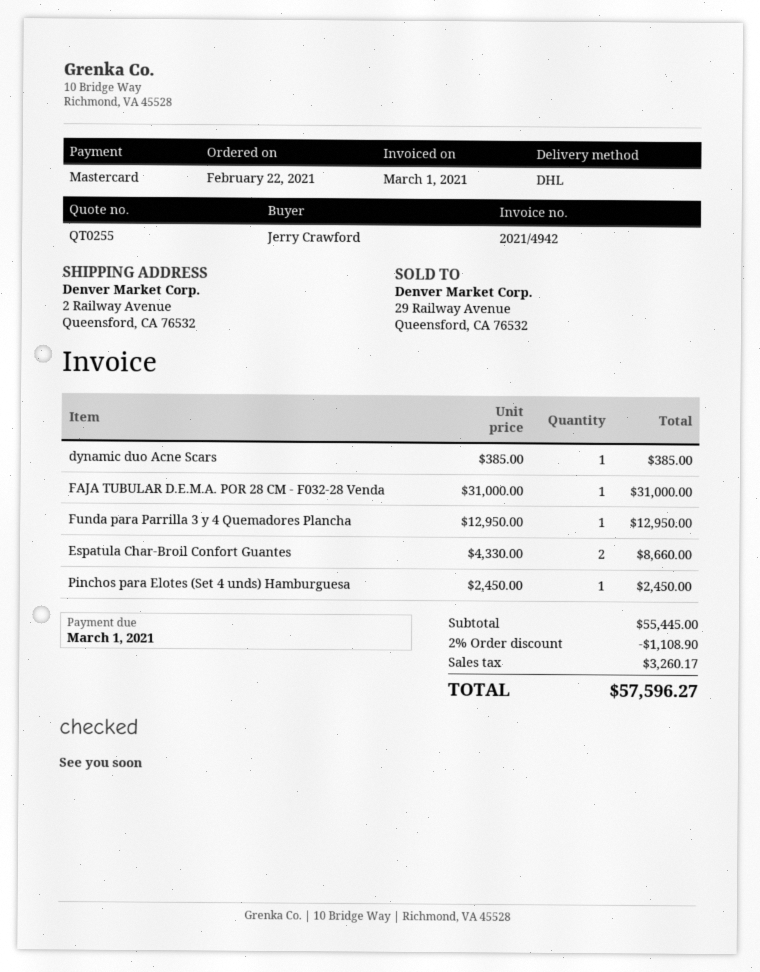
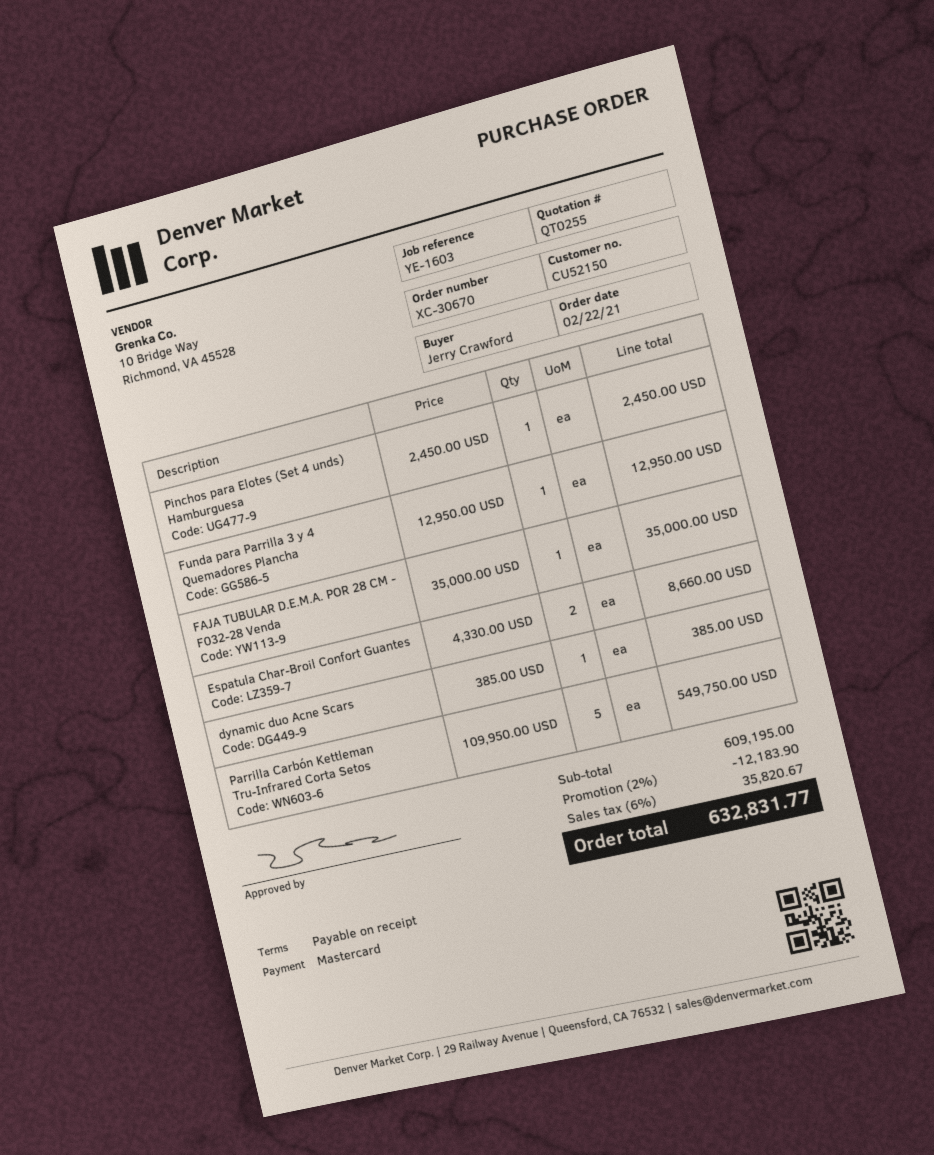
FAJA TUBULAR D.E.M.A. POR 28 CM - F032-28 Venda: 1 x 31000.00 = 31000.00 -> 1 x 35000.00 = 35000.00
Parrilla Carbón Kettleman Tru-Infrared Corta Setos: none -> 5 x 109950.00 = 549750.00
subtotal: 55445.00 -> 609195.00
discount: 2% = 1108.90 -> 2% = 12183.90
tax: 3260.17 -> 35820.67
total: 57596.27 -> 632831.77

